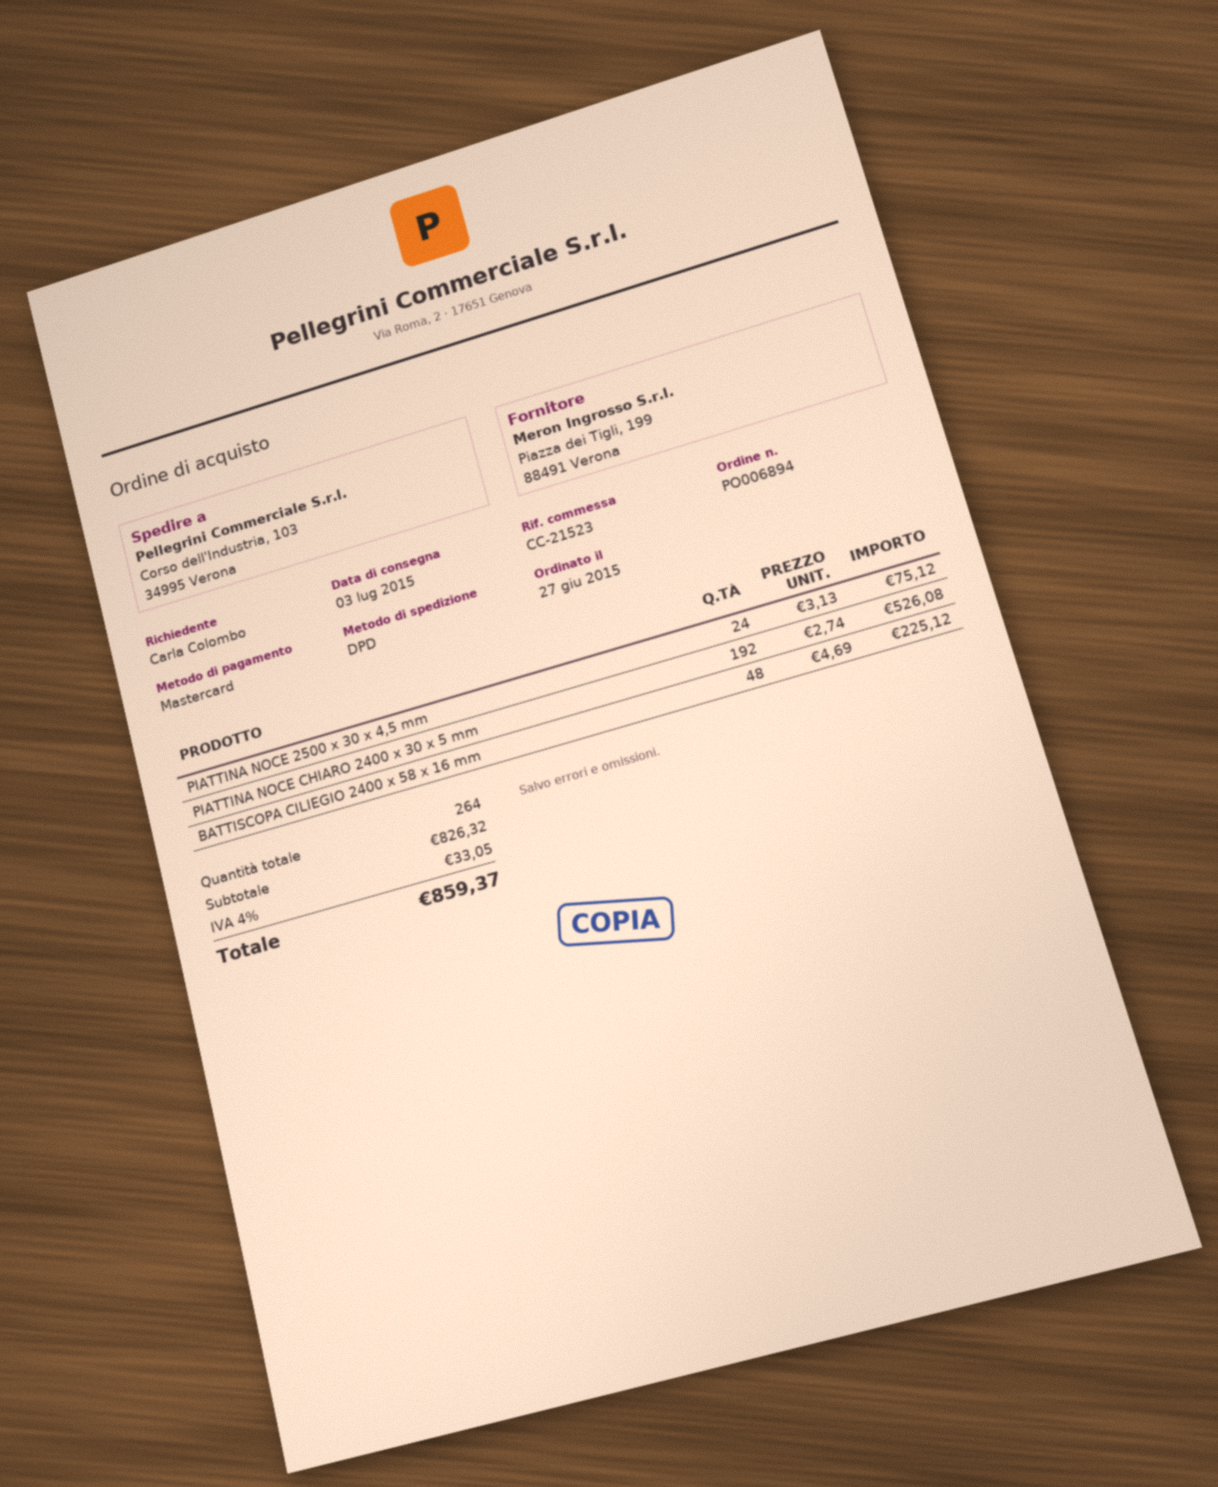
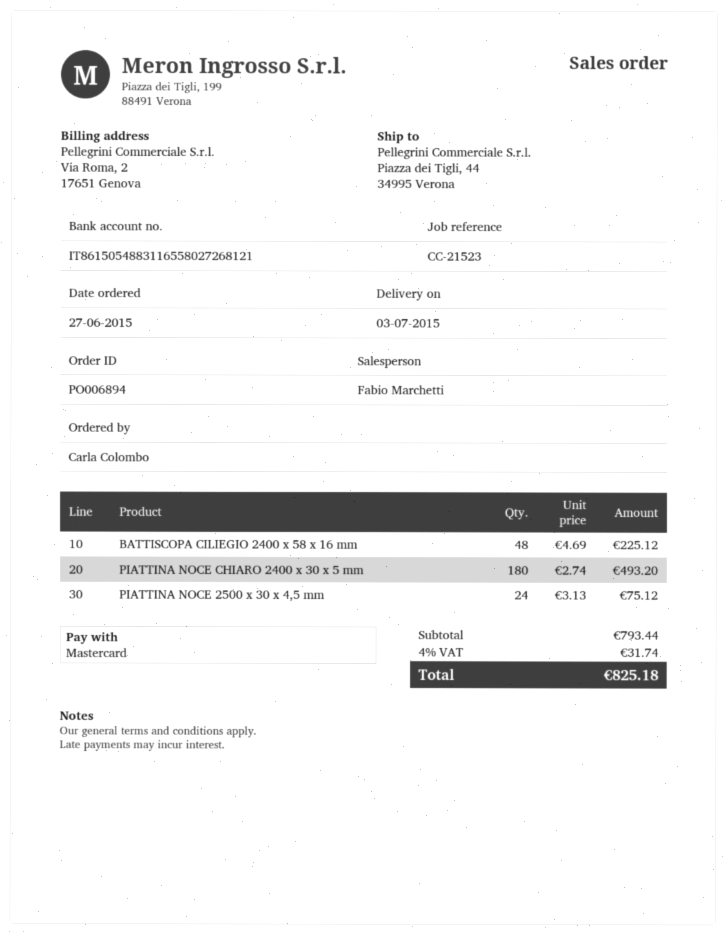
ship to: Corso dell'Industria, 103, 34995 Verona -> Piazza dei Tigli, 44, 34995 Verona
PIATTINA NOCE CHIARO 2400 x 30 x 5 mm: 192 x 2.74 = 526.08 -> 180 x 2.74 = 493.20
subtotal: 826.32 -> 793.44
tax: 4% = 33.05 -> 4% = 31.74
total: 859.37 -> 825.18

